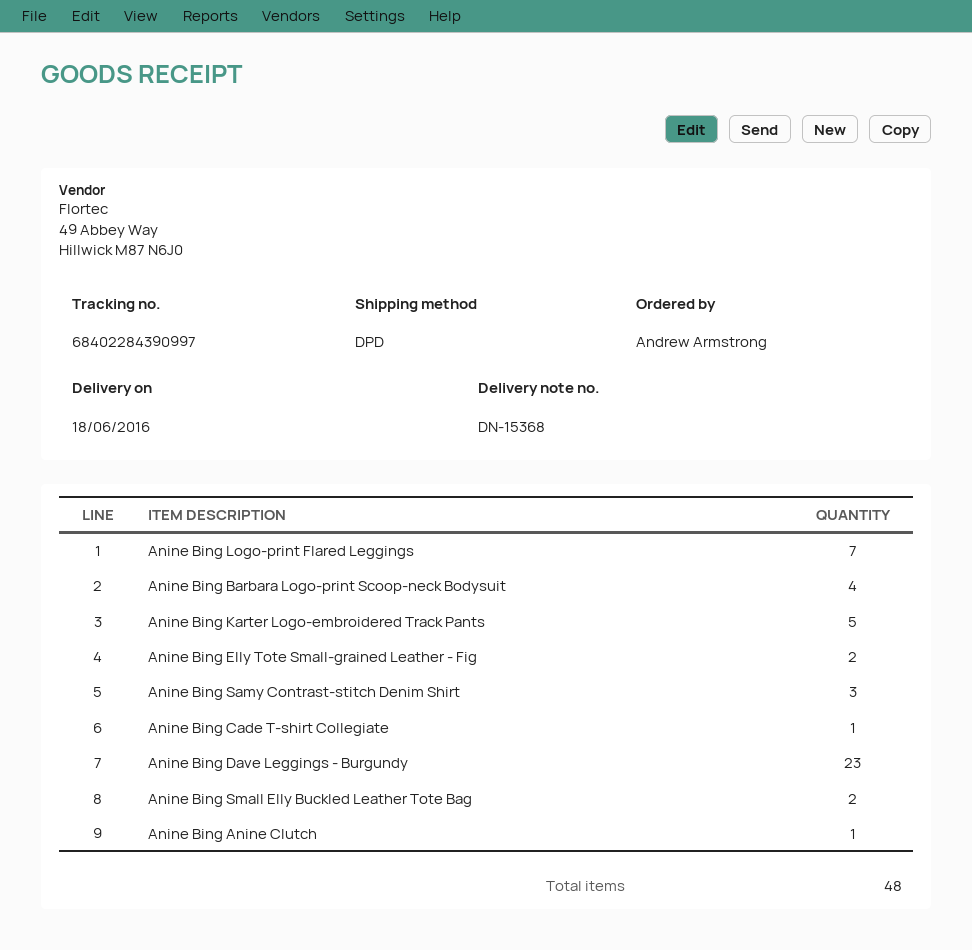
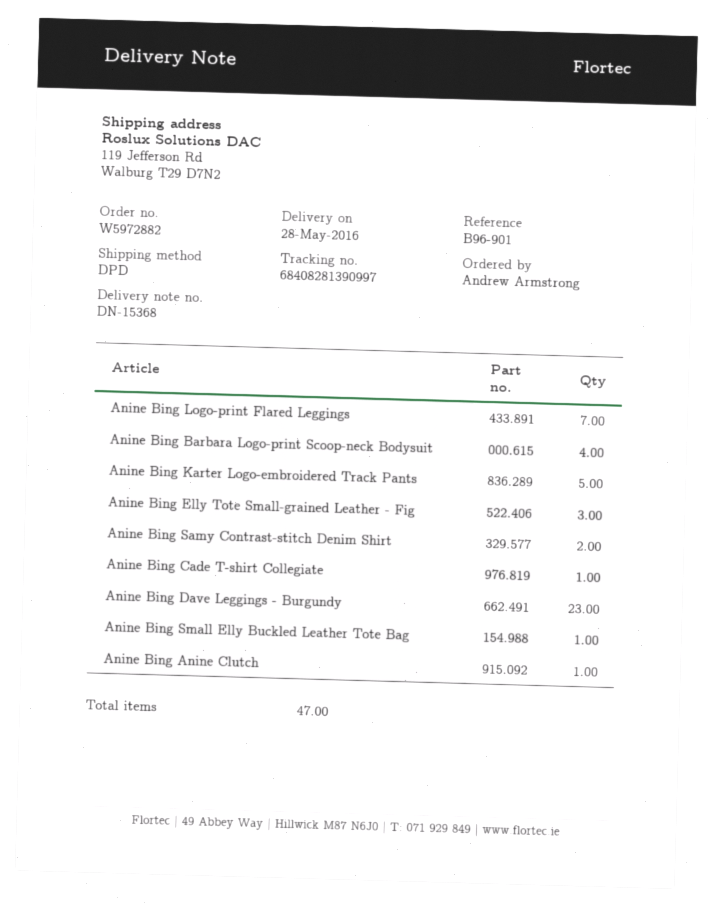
delivery date: 2016-06-18 -> 2016-05-28
tracking number: 68402284390997 -> 68408281390997
Anine Bing Elly Tote Small-grained Leather - Fig: 2 -> 3
Anine Bing Samy Contrast-stitch Denim Shirt: 3 -> 2
Anine Bing Small Elly Buckled Leather Tote Bag: 2 -> 1
total quantity: 48 -> 47

